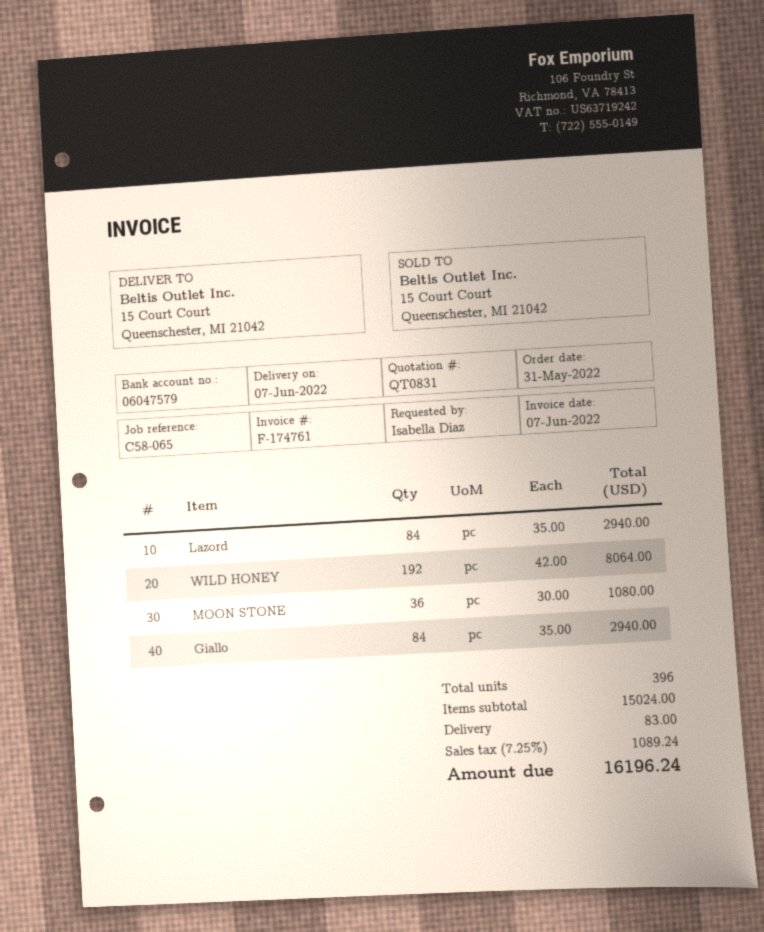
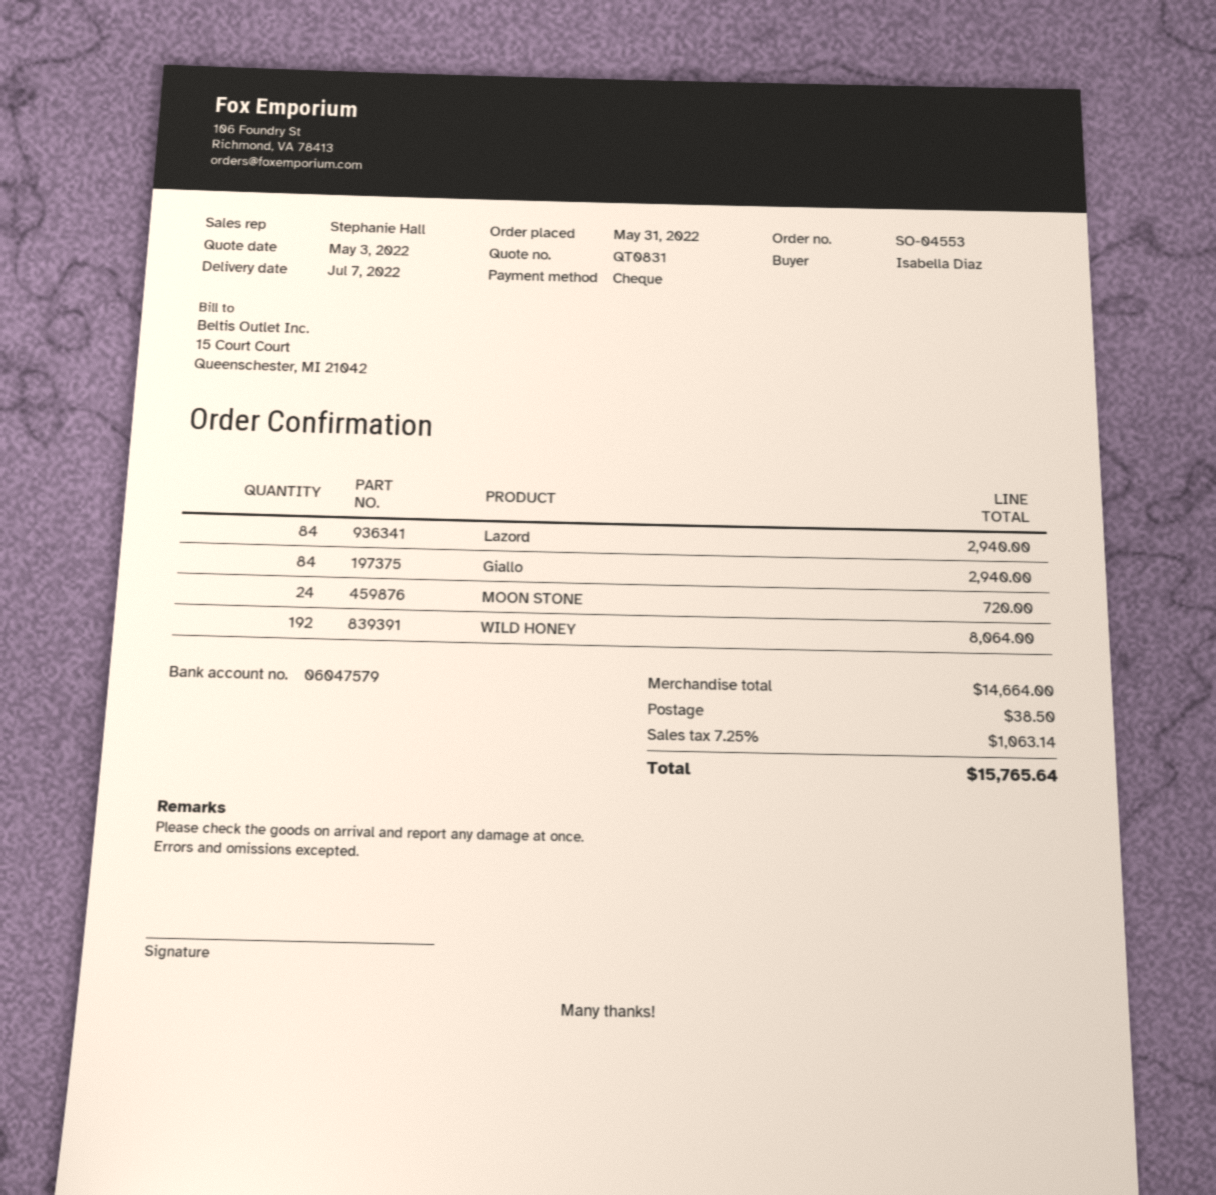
delivery date: 2022-06-07 -> 2022-07-07
MOON STONE: 36 for 1080.00 -> 24 for 720.00
subtotal: 15024.00 -> 14664.00
shipping: 83.00 -> 38.50
tax: 7.25% = 1089.24 -> 7.25% = 1063.14
total: 16196.24 -> 15765.64

